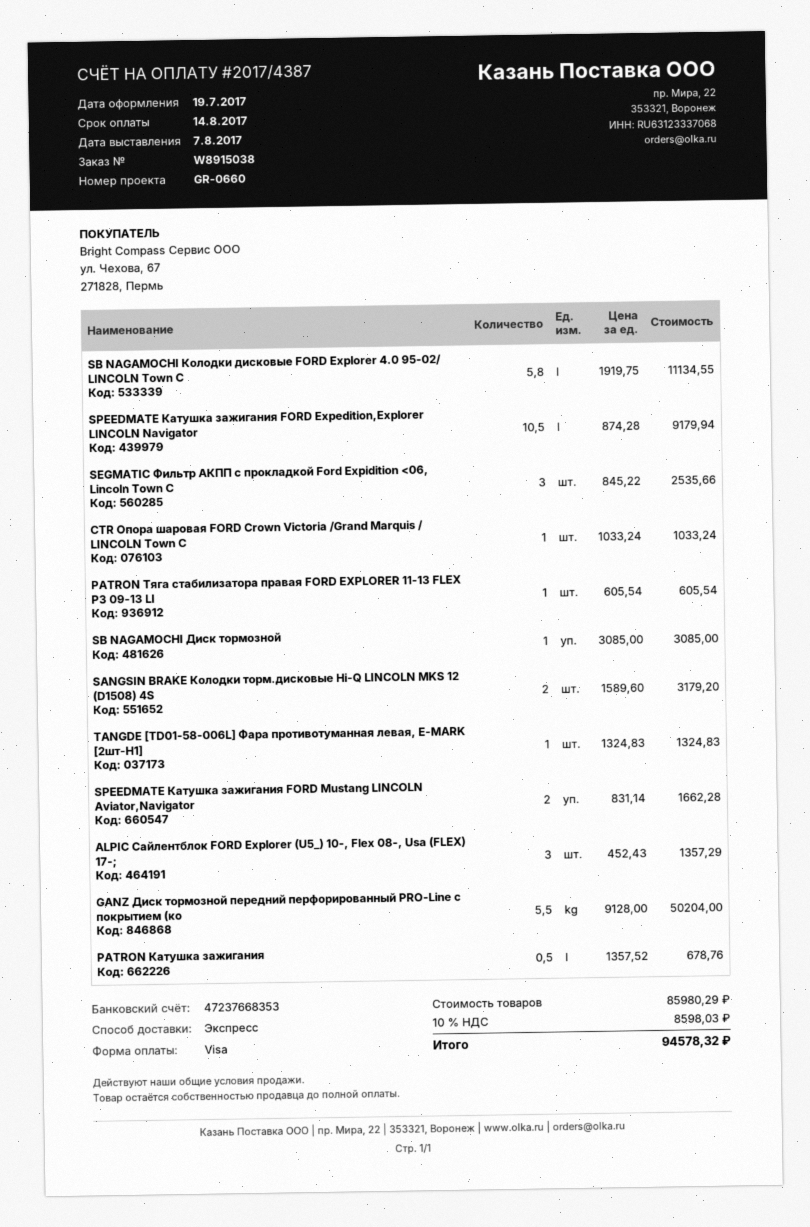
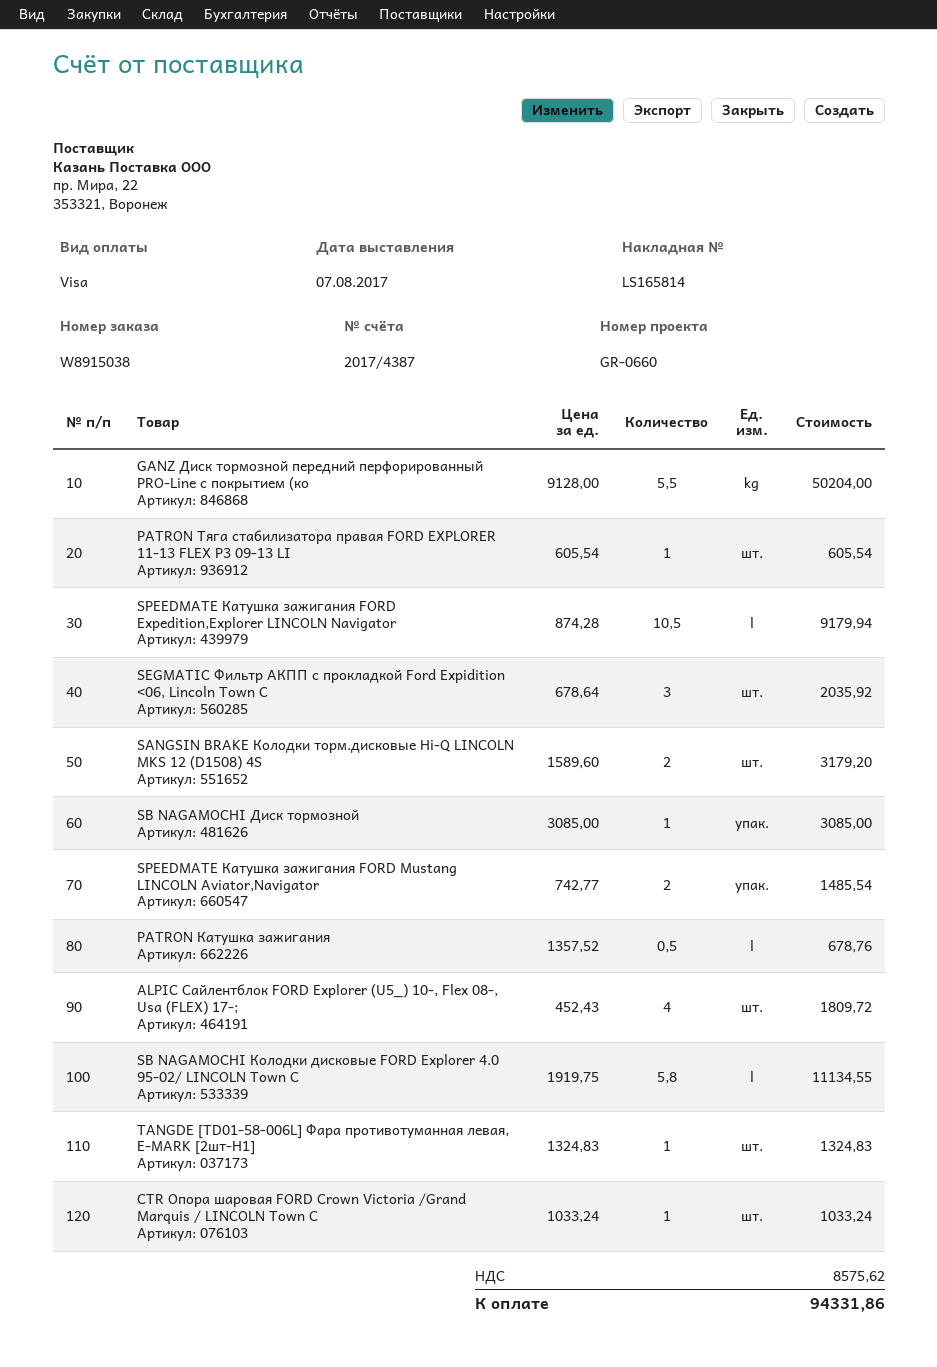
SEGMATIC Фильтр АКПП с прокладкой Ford Expidition <06, Lincoln Town C: 3 x 845.22 = 2535.66 -> 3 x 678.64 = 2035.92
SPEEDMATE Катушка зажигания FORD Mustang LINCOLN Aviator,Navigator: 2 x 831.14 = 1662.28 -> 2 x 742.77 = 1485.54
ALPIC Сайлентблок FORD Explorer (U5_) 10-, Flex 08-, Usa (FLEX) 17-;: 3 x 452.43 = 1357.29 -> 4 x 452.43 = 1809.72
tax: 8598.03 -> 8575.62
total: 94578.32 -> 94331.86

